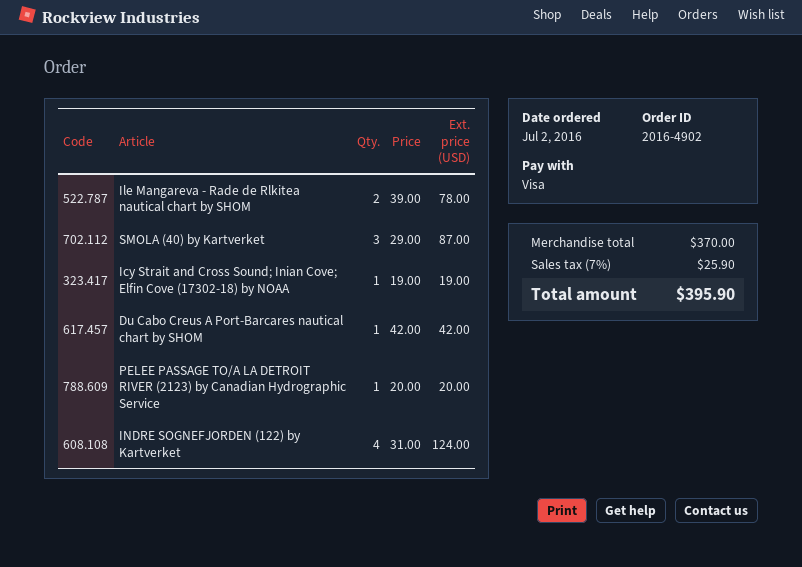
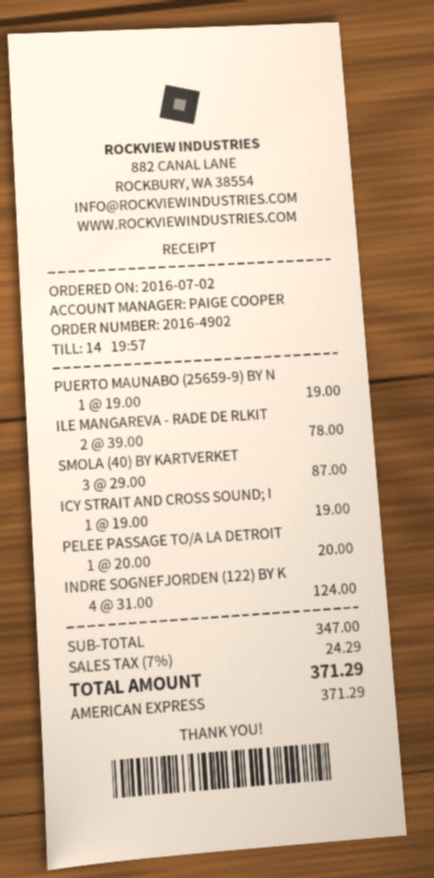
payment method: Visa -> American Express
Du Cabo Creus A Port-Barcares nautical chart by SHOM: 1 x 42.00 = 42.00 -> none
PUERTO MAUNABO (25659-9) BY N: none -> 1 x 19.00 = 19.00
subtotal: 370.00 -> 347.00
tax: 7% = 25.90 -> 7% = 24.29
total: 395.90 -> 371.29

